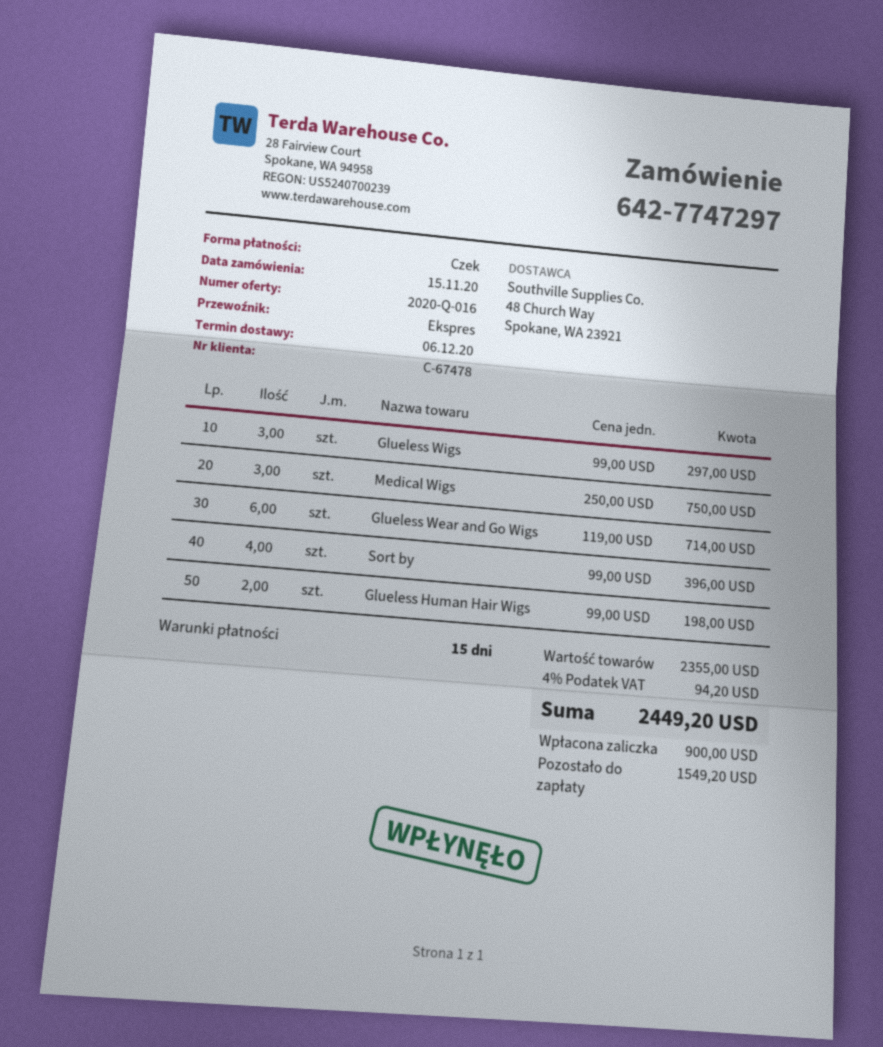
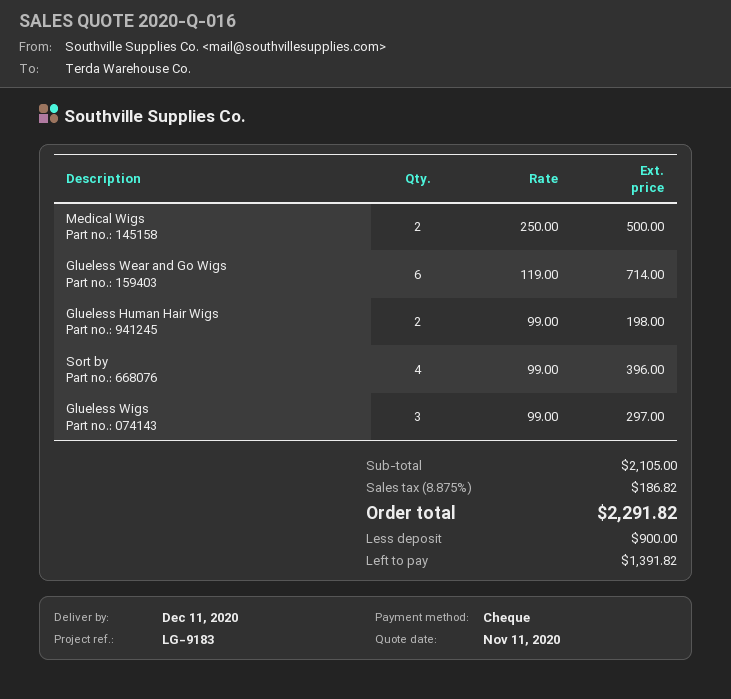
delivery date: 2020-12-06 -> 2020-12-11
Medical Wigs: 3 x 250.00 = 750.00 -> 2 x 250.00 = 500.00
subtotal: 2355.00 -> 2105.00
tax: 4% = 94.20 -> 8.875% = 186.82
total: 2449.20 -> 2291.82
balance: 1549.20 -> 1391.82

